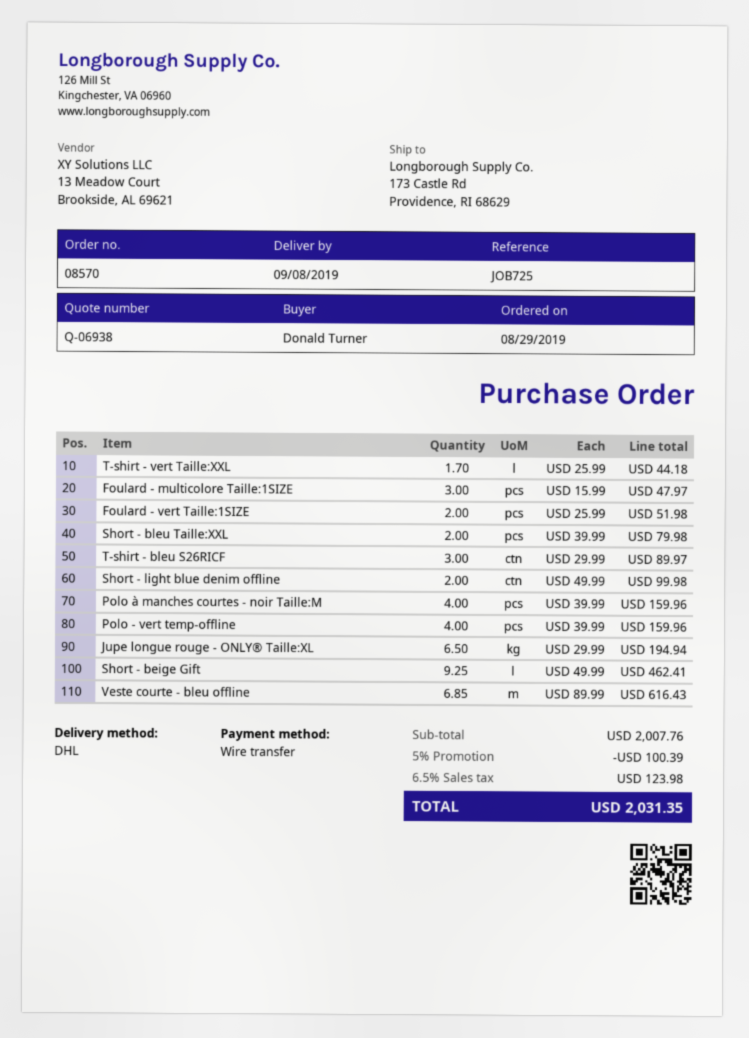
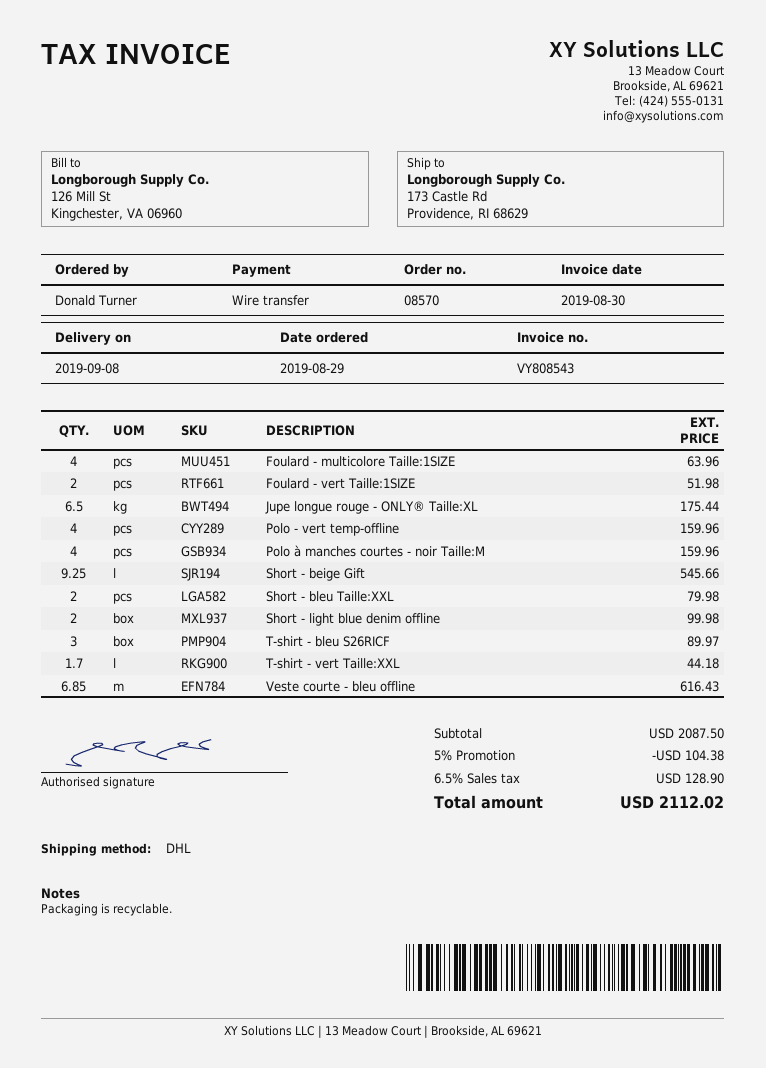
Foulard - multicolore Taille:1SIZE: 3 for 47.97 -> 4 for 63.96
Jupe longue rouge - ONLY® Taille:XL: 6.5 for 194.94 -> 6.5 for 175.44
Short - beige Gift: 9.25 for 462.41 -> 9.25 for 545.66
subtotal: 2007.76 -> 2087.50
discount: 5% = 100.39 -> 5% = 104.38
tax: 6.5% = 123.98 -> 6.5% = 128.90
total: 2031.35 -> 2112.02

